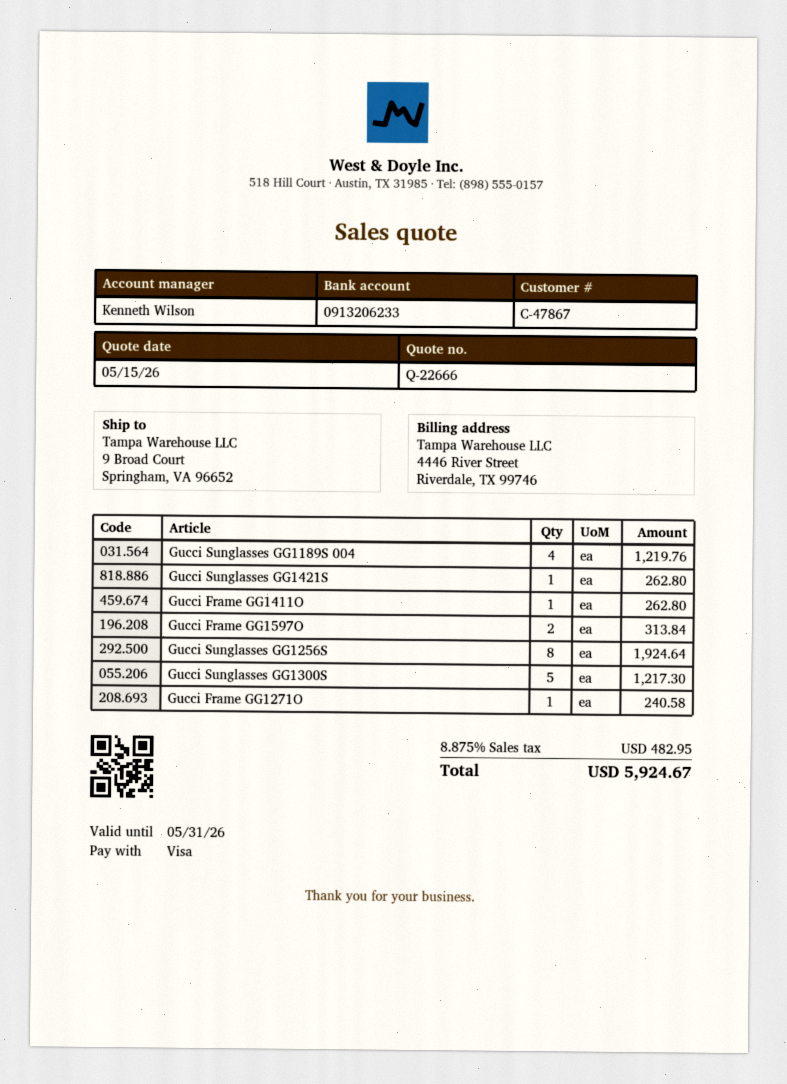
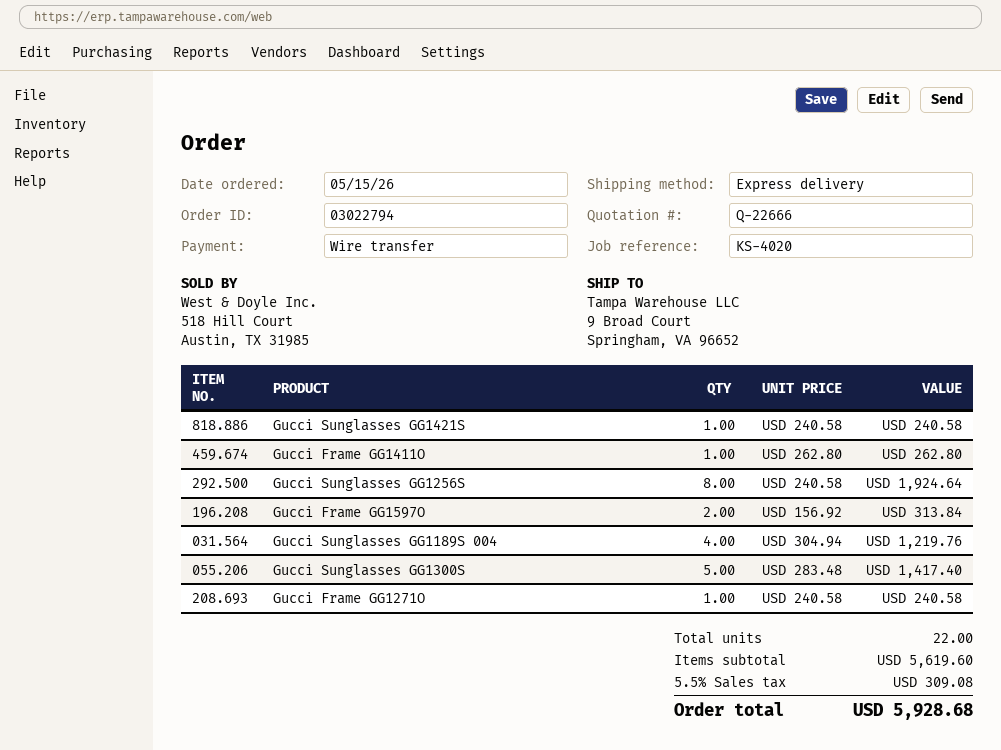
payment method: Visa -> bank transfer
Gucci Sunglasses GG1421S: 1 for 262.80 -> 1 for 240.58
Gucci Sunglasses GG1300S: 5 for 1217.30 -> 5 for 1417.40
tax: 8.875% = 482.95 -> 5.5% = 309.08
total: 5924.67 -> 5928.68

